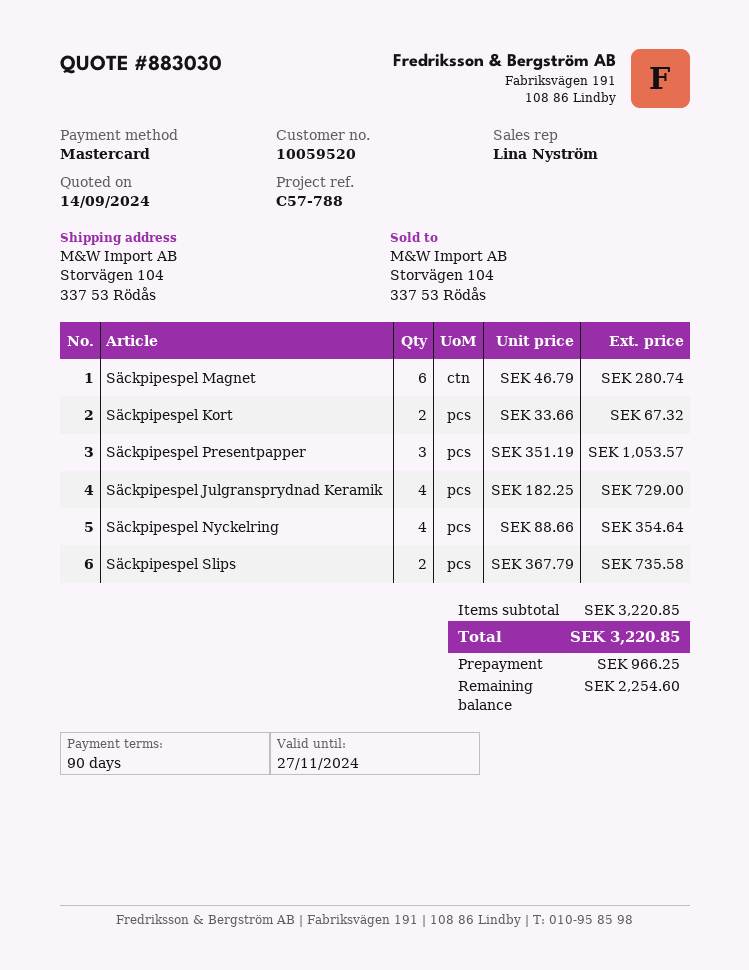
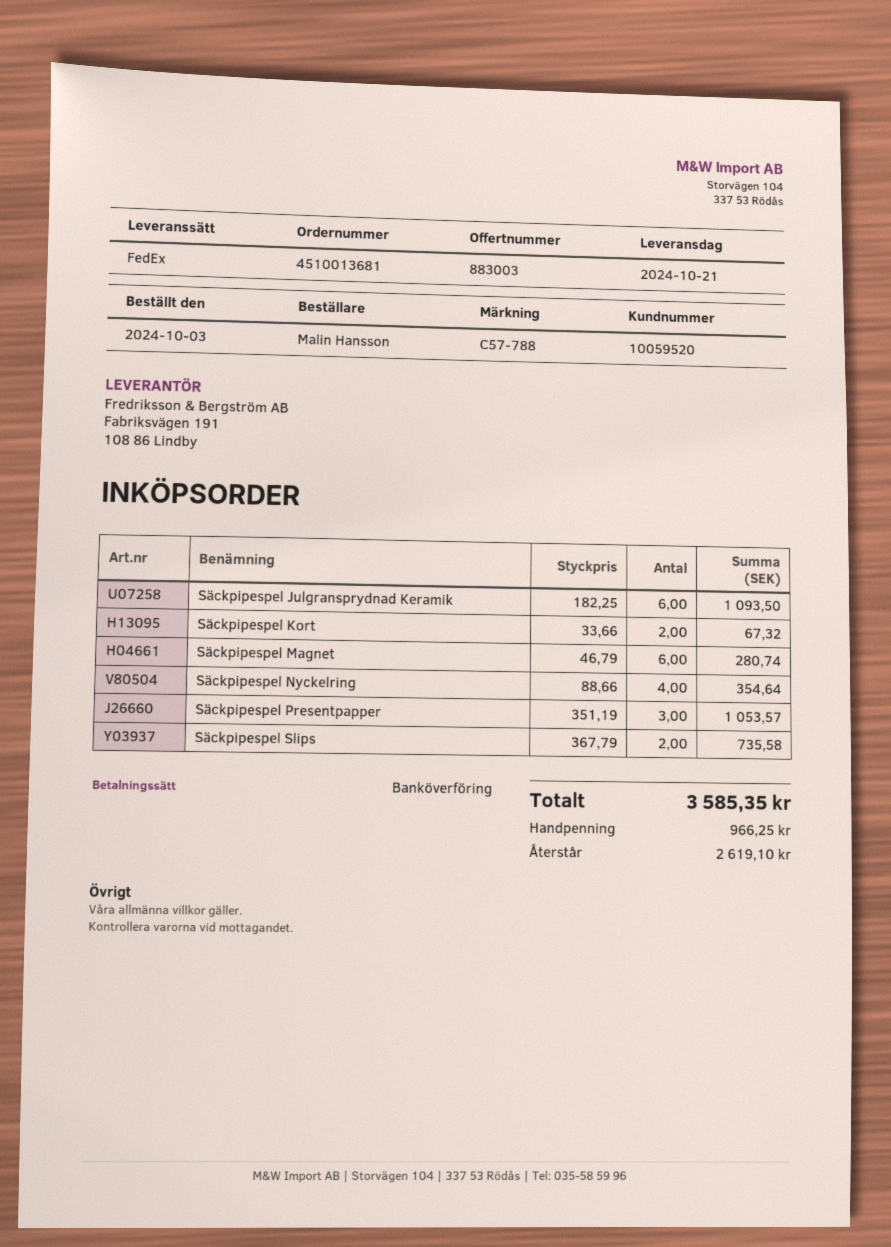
quote number: 883030 -> 883003
payment method: Mastercard -> bank transfer
Säckpipespel Julgransprydnad Keramik: 4 x 182.25 = 729.00 -> 6 x 182.25 = 1093.50
total: 3220.85 -> 3585.35
balance: 2254.60 -> 2619.10

